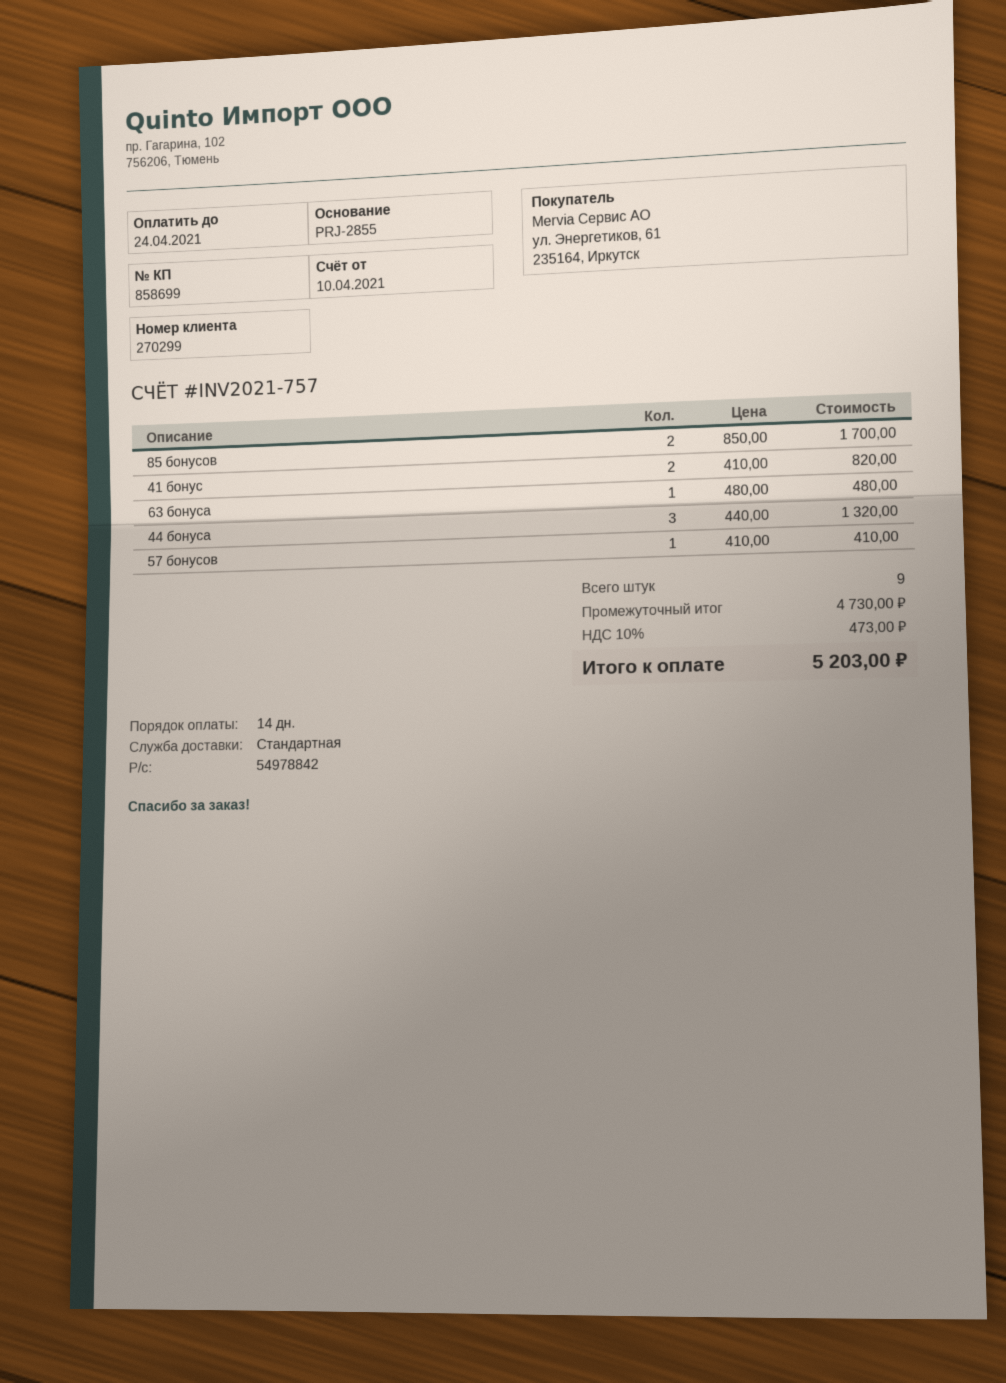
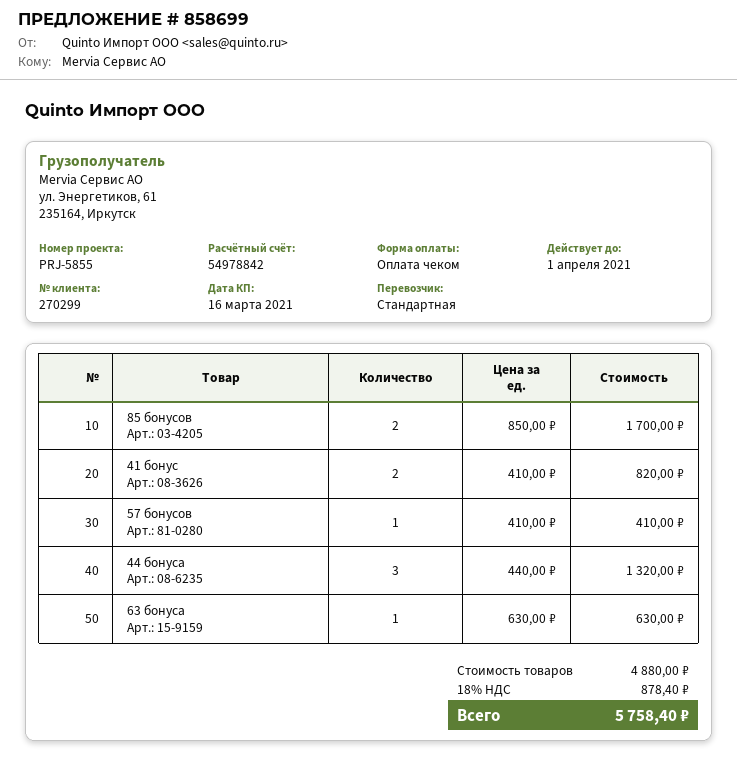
reference: PRJ-2855 -> PRJ-5855
63 бонуса: 1 x 480.00 = 480.00 -> 1 x 630.00 = 630.00
subtotal: 4730.00 -> 4880.00
tax: 10% = 473.00 -> 18% = 878.40
total: 5203.00 -> 5758.40

